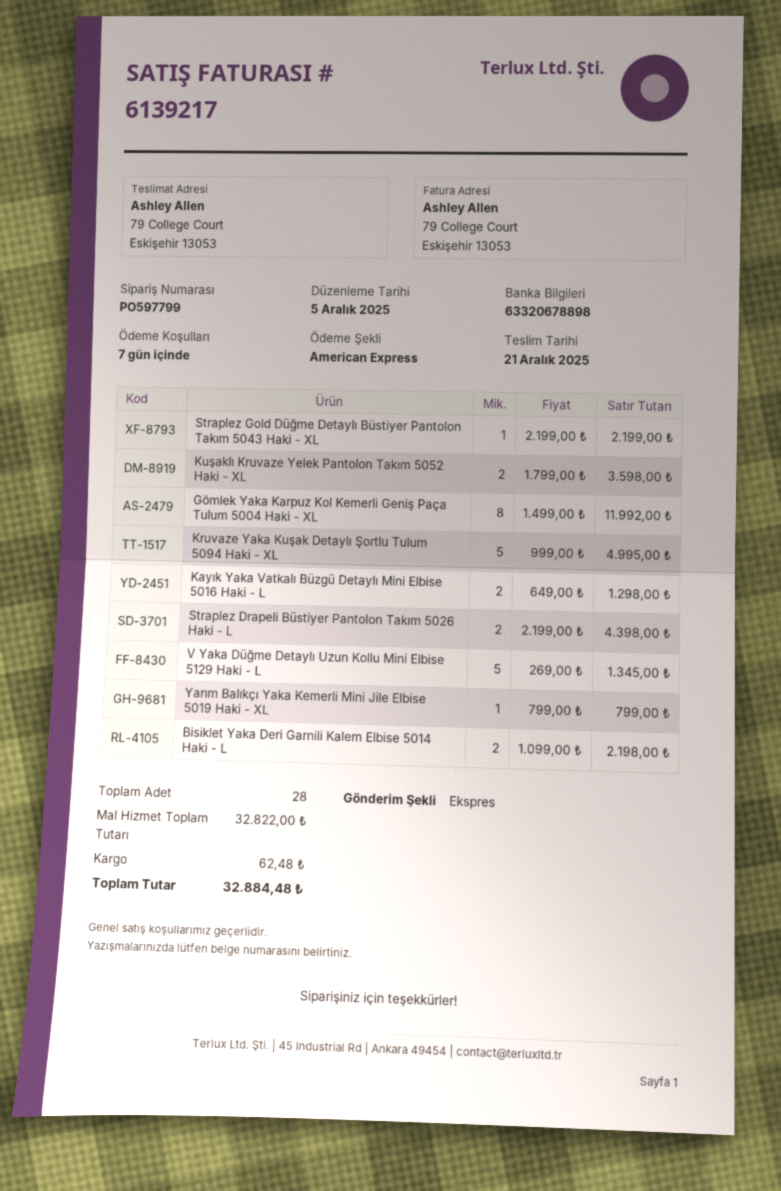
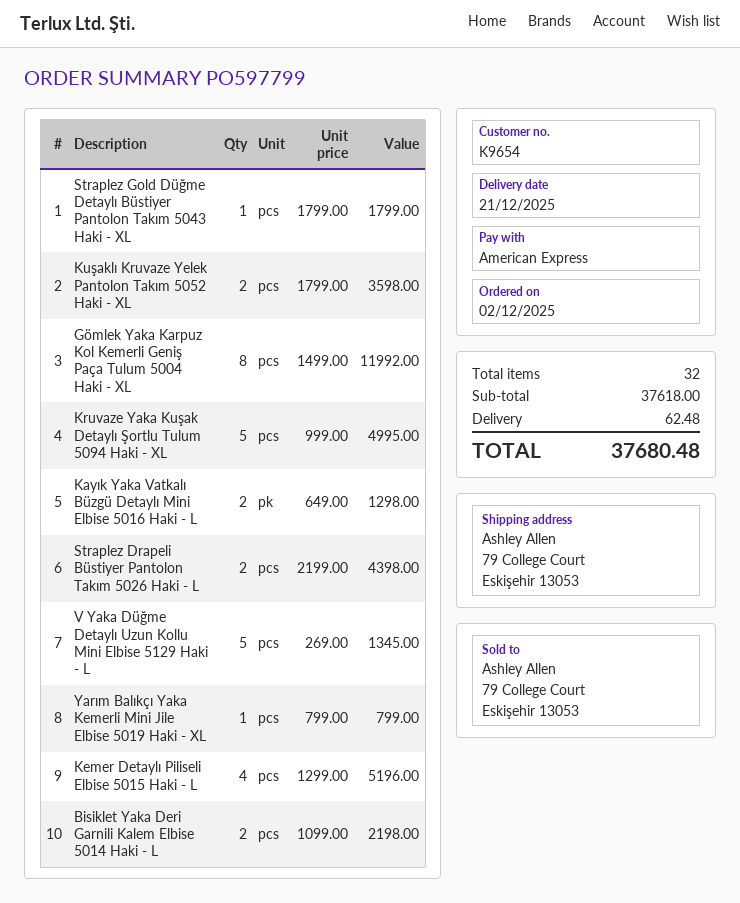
Straplez Gold Düğme Detaylı Büstiyer Pantolon Takım 5043 Haki - XL: 1 x 2199.00 = 2199.00 -> 1 x 1799.00 = 1799.00
Kemer Detaylı Piliseli Elbise 5015 Haki - L: none -> 4 x 1299.00 = 5196.00
total quantity: 28 -> 32
subtotal: 32822.00 -> 37618.00
total: 32884.48 -> 37680.48

